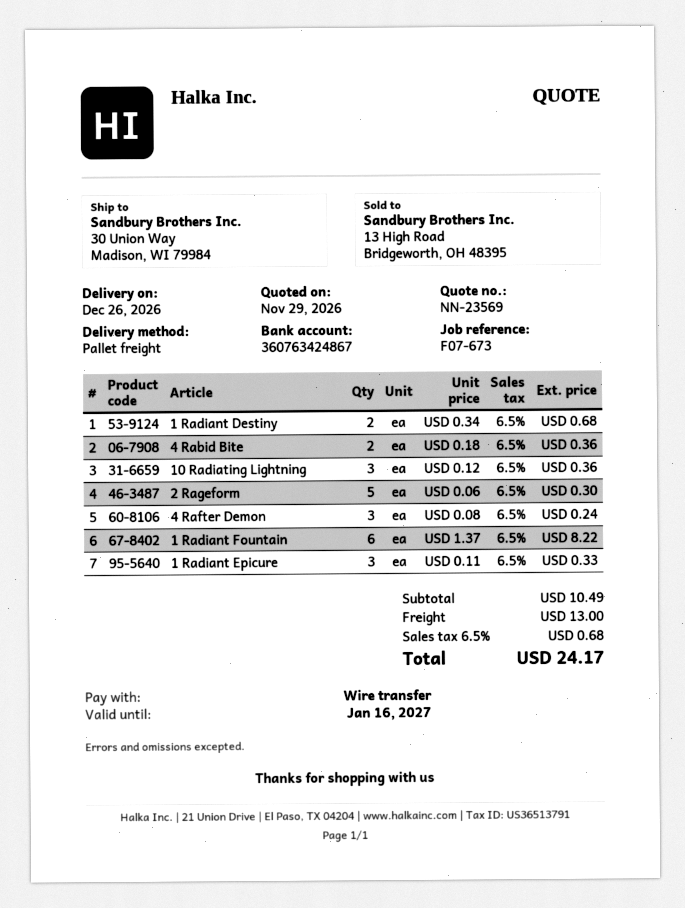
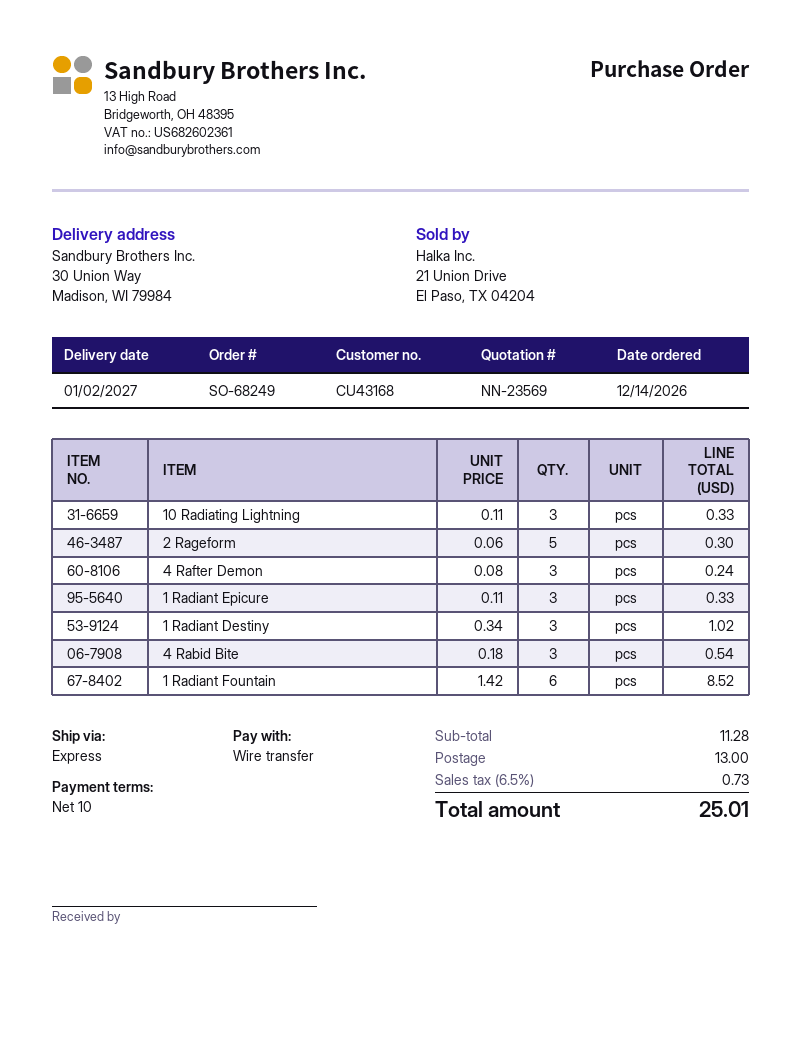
delivery date: 2026-12-26 -> 2027-01-02
shipping method: pallet freight -> express
1 Radiant Destiny: 2 x 0.34 = 0.68 -> 3 x 0.34 = 1.02
4 Rabid Bite: 2 x 0.18 = 0.36 -> 3 x 0.18 = 0.54
10 Radiating Lightning: 3 x 0.12 = 0.36 -> 3 x 0.11 = 0.33
1 Radiant Fountain: 6 x 1.37 = 8.22 -> 6 x 1.42 = 8.52
subtotal: 10.49 -> 11.28
tax: 6.5% = 0.68 -> 6.5% = 0.73
total: 24.17 -> 25.01

